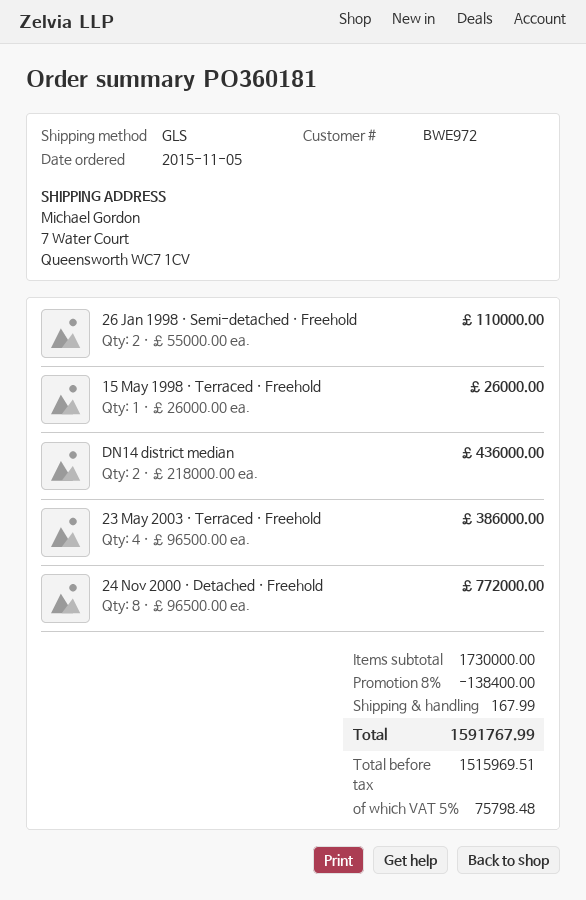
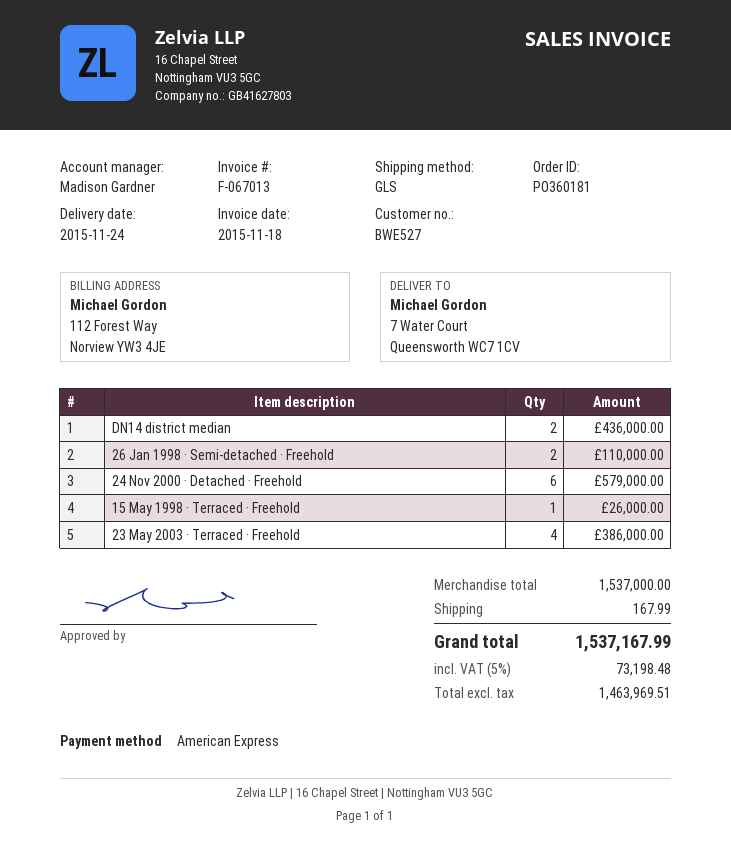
customer number: BWE972 -> BWE527
24 Nov 2000 · Detached · Freehold: 8 for 772000.00 -> 6 for 579000.00
subtotal: 1730000.00 -> 1537000.00
discount: 8% = 138400.00 -> none
net: 1515969.51 -> 1463969.51
tax: 5% = 75798.48 -> 5% = 73198.48
total: 1591767.99 -> 1537167.99

